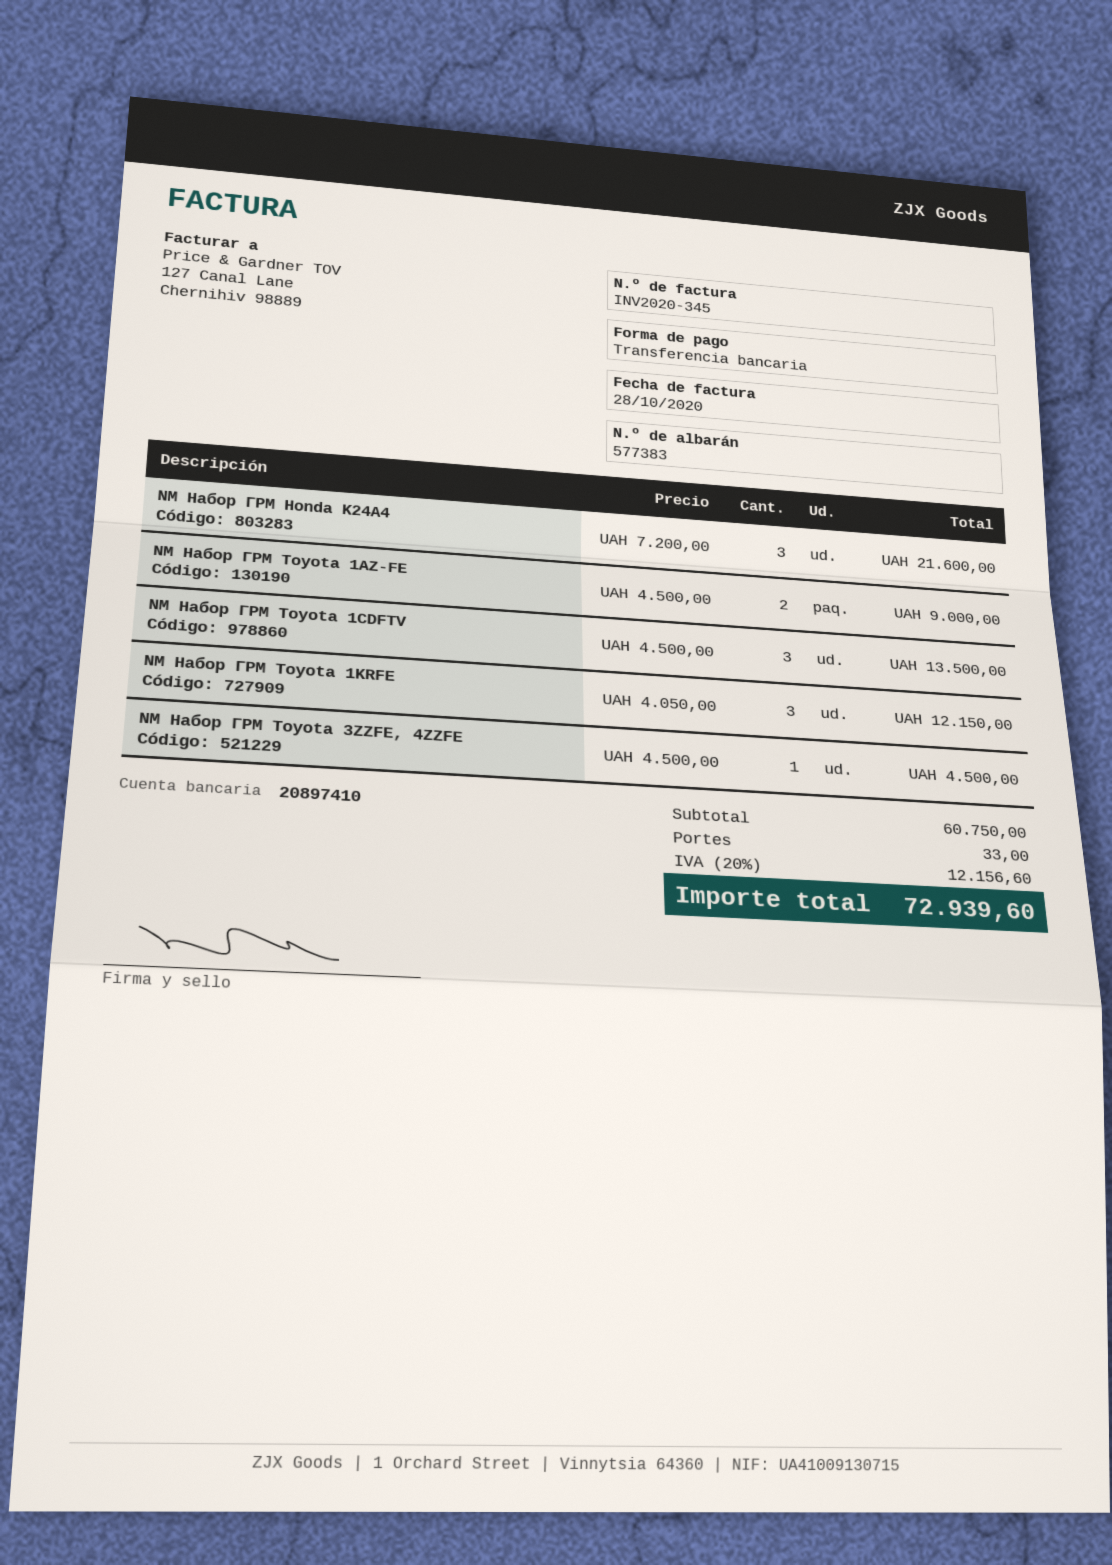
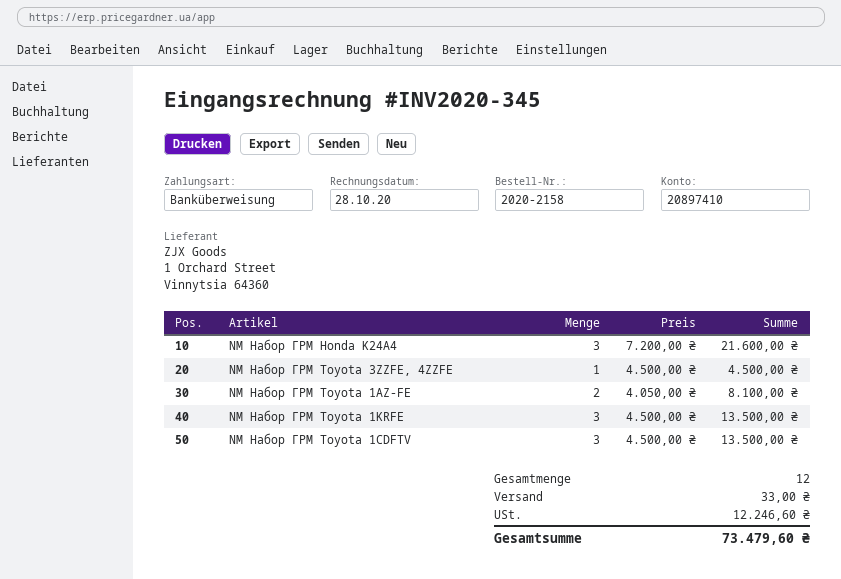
NM Набор ГРМ Toyota 1AZ-FE: 2 x 4500.00 = 9000.00 -> 2 x 4050.00 = 8100.00
NM Набор ГРМ Toyota 1KRFE: 3 x 4050.00 = 12150.00 -> 3 x 4500.00 = 13500.00
tax: 12156.60 -> 12246.60
total: 72939.60 -> 73479.60

